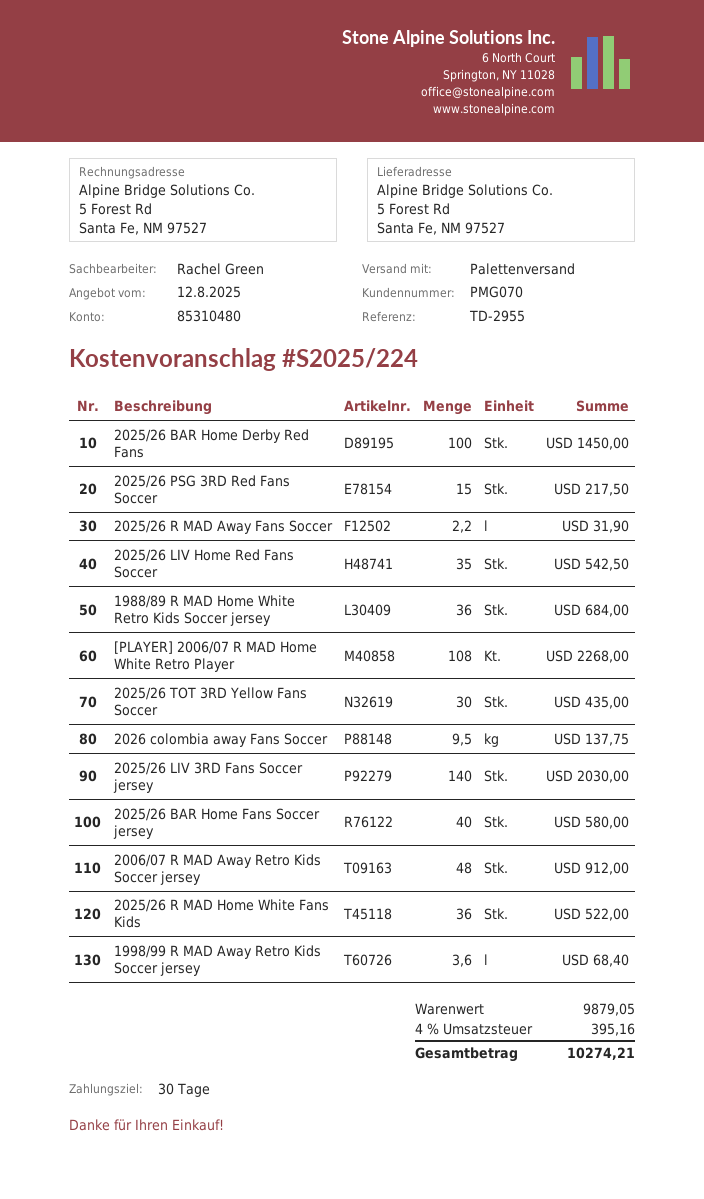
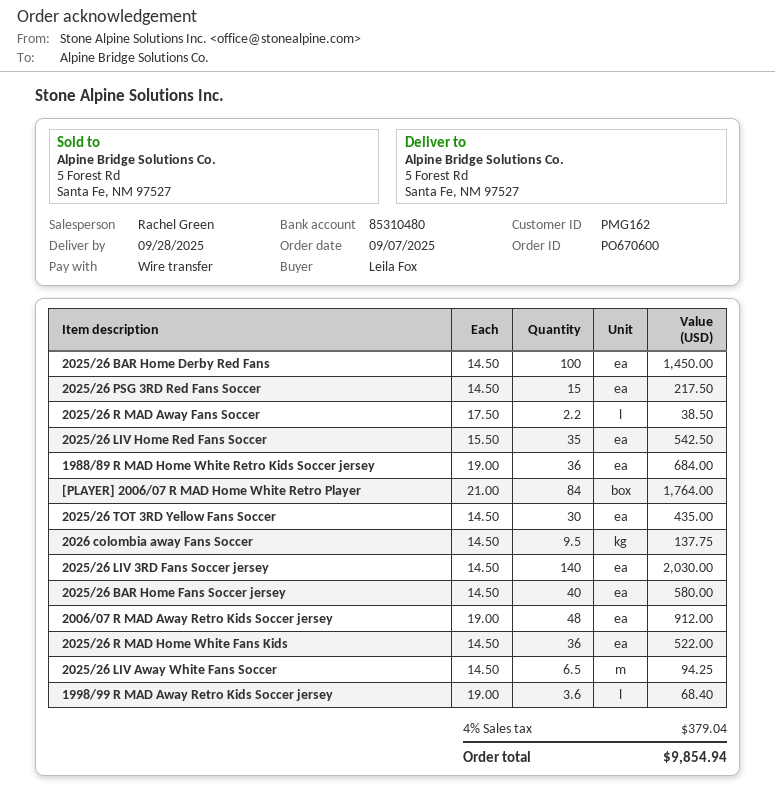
customer number: PMG070 -> PMG162
2025/26 R MAD Away Fans Soccer: 2.2 for 31.90 -> 2.2 for 38.50
[PLAYER] 2006/07 R MAD Home White Retro Player: 108 for 2268.00 -> 84 for 1764.00
2025/26 LIV Away White Fans Soccer: none -> 6.5 for 94.25
tax: 4% = 395.16 -> 4% = 379.04
total: 10274.21 -> 9854.94

